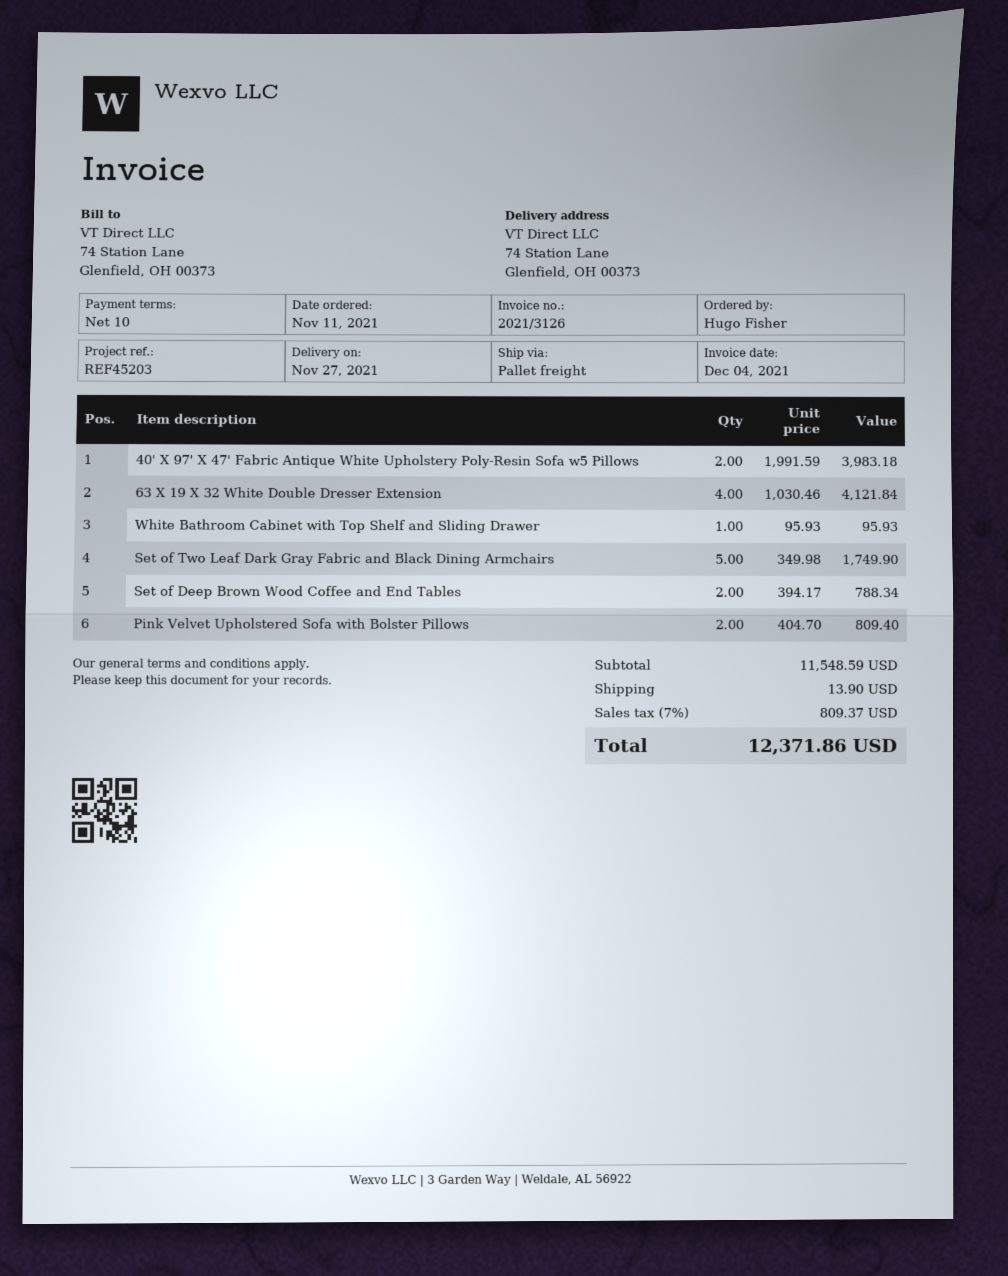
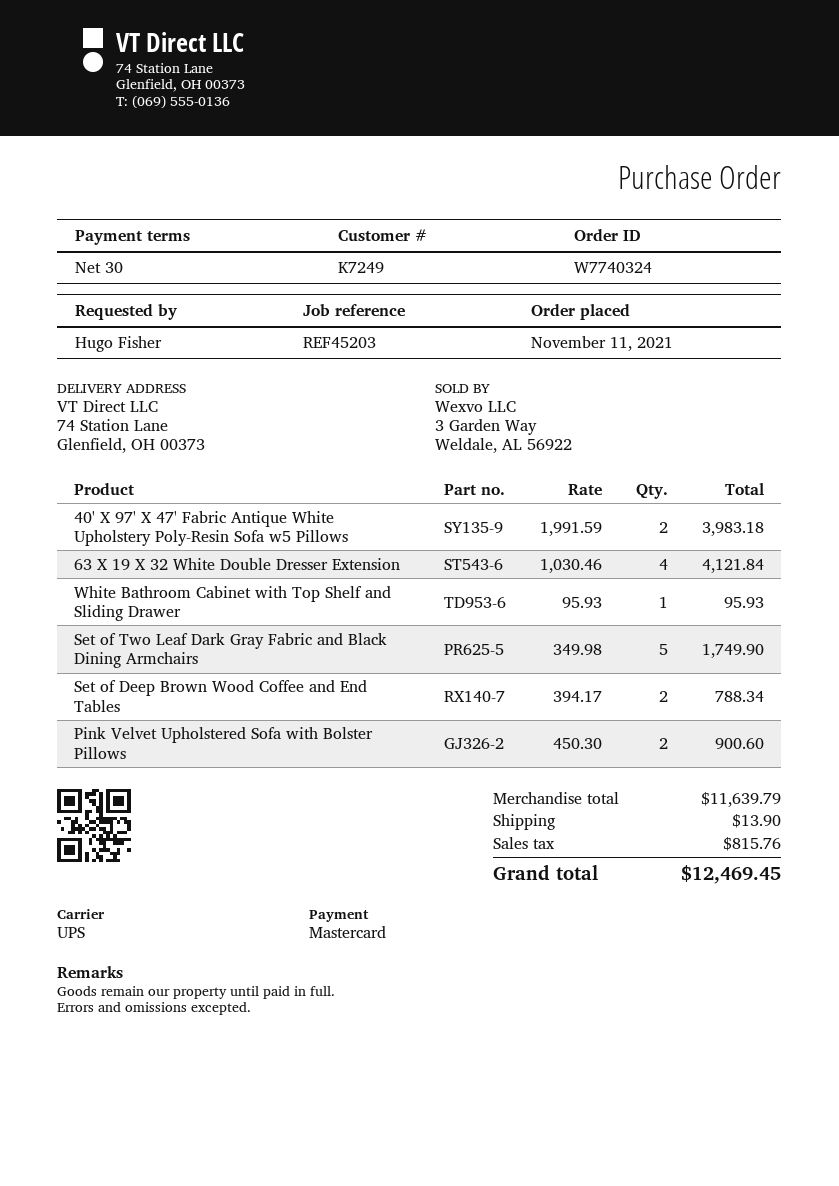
payment terms: 10 days -> 30 days
shipping method: pallet freight -> UPS
Pink Velvet Upholstered Sofa with Bolster Pillows: 2 x 404.70 = 809.40 -> 2 x 450.30 = 900.60
subtotal: 11548.59 -> 11639.79
tax: 809.37 -> 815.76
total: 12371.86 -> 12469.45

